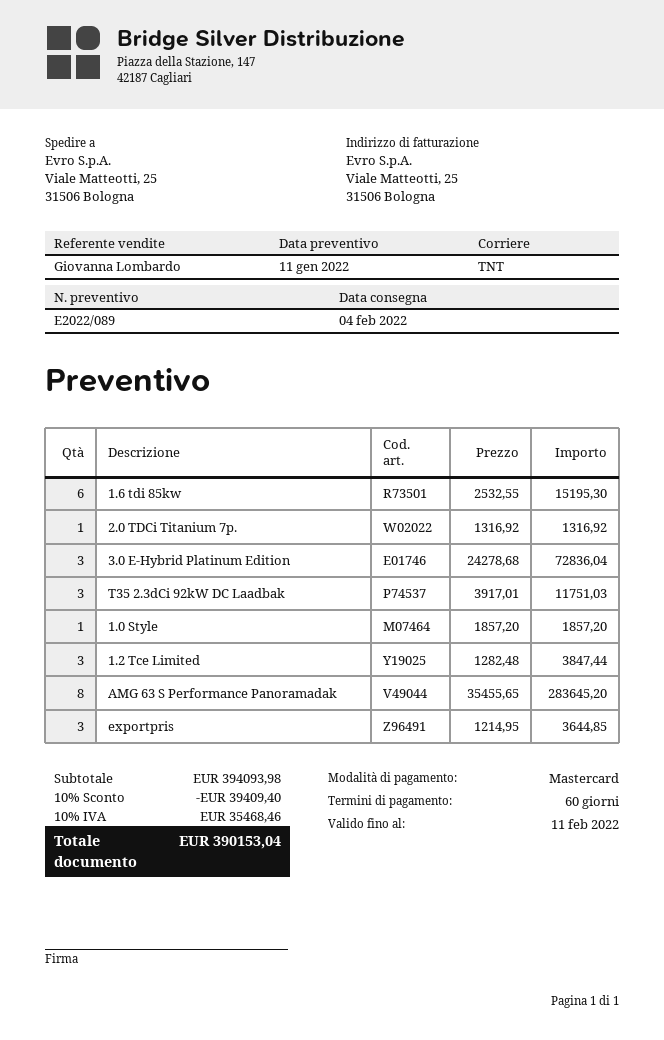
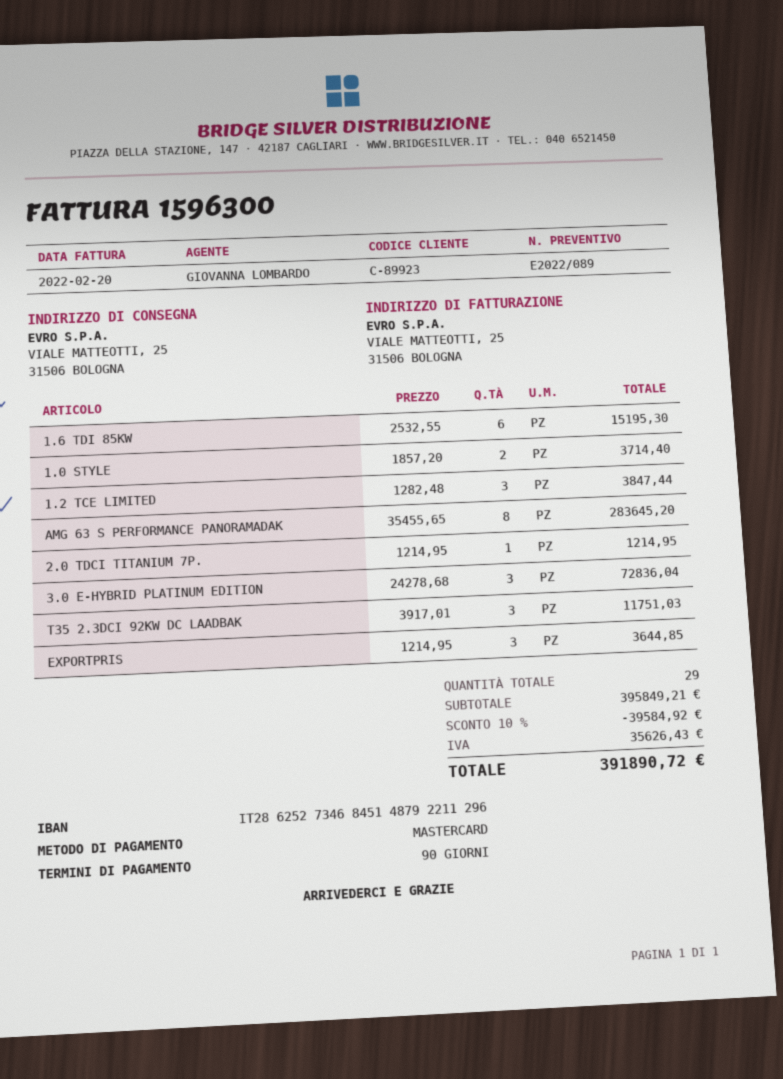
payment terms: 60 days -> 90 days
2.0 TDCi Titanium 7p.: 1 x 1316.92 = 1316.92 -> 1 x 1214.95 = 1214.95
1.0 Style: 1 x 1857.20 = 1857.20 -> 2 x 1857.20 = 3714.40
subtotal: 394093.98 -> 395849.21
discount: 10% = 39409.40 -> 10% = 39584.92
tax: 35468.46 -> 35626.43
total: 390153.04 -> 391890.72

